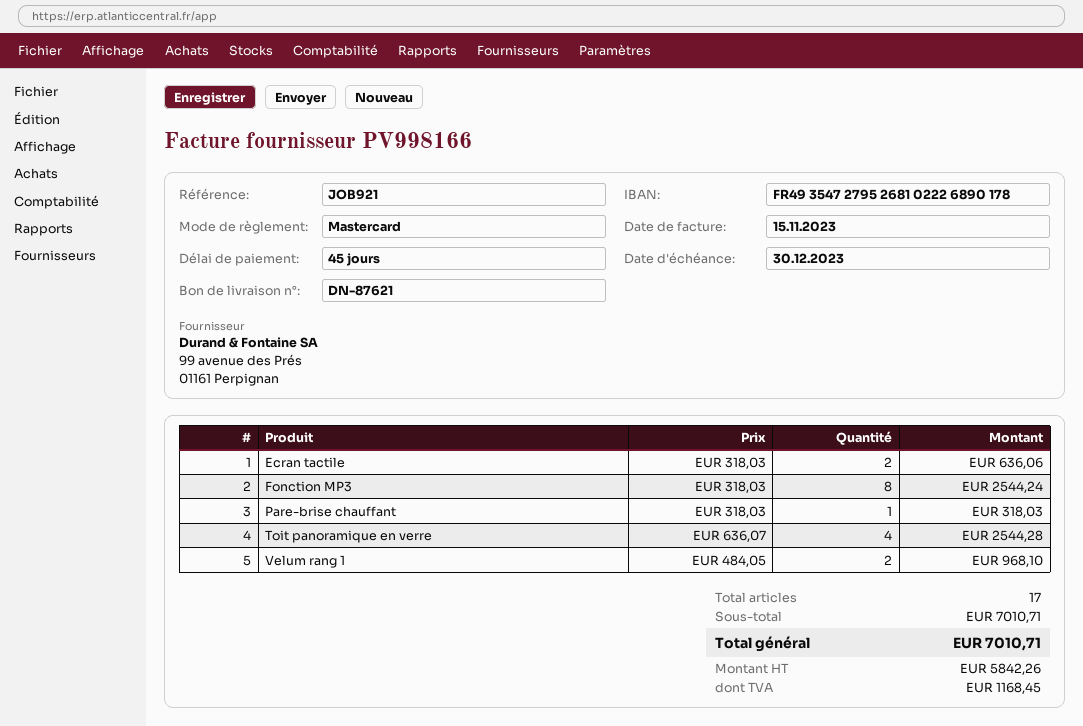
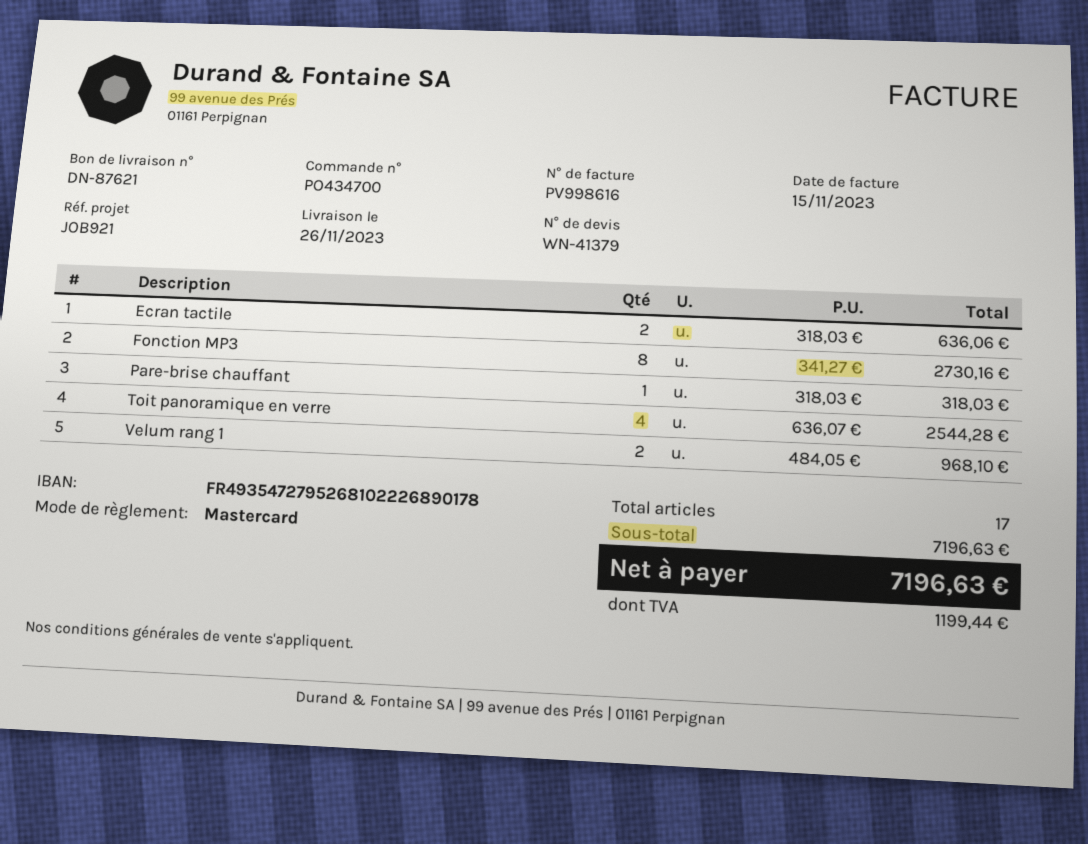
invoice number: PV998166 -> PV998616
Fonction MP3: 8 x 318.03 = 2544.24 -> 8 x 341.27 = 2730.16
subtotal: 7010.71 -> 7196.63
tax: 1168.45 -> 1199.44
total: 7010.71 -> 7196.63

